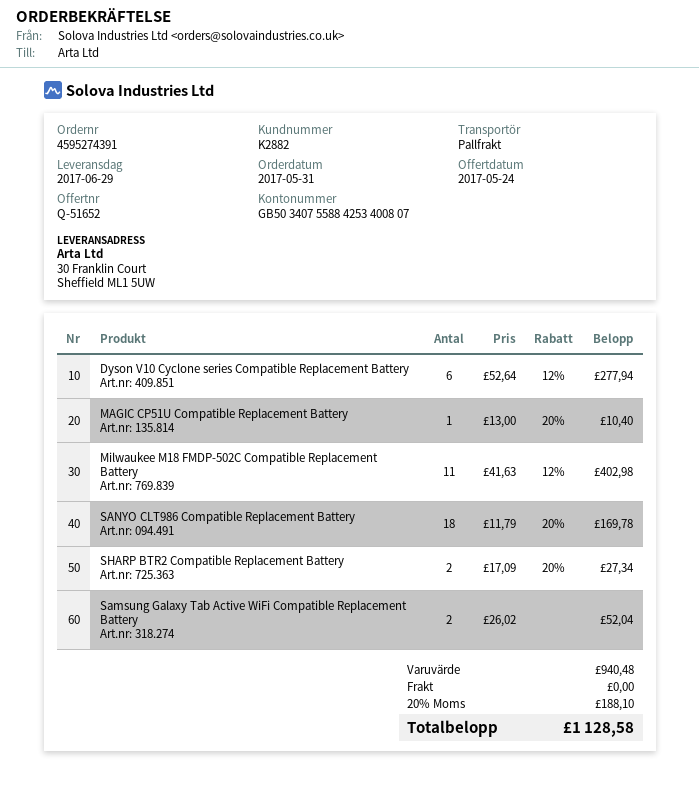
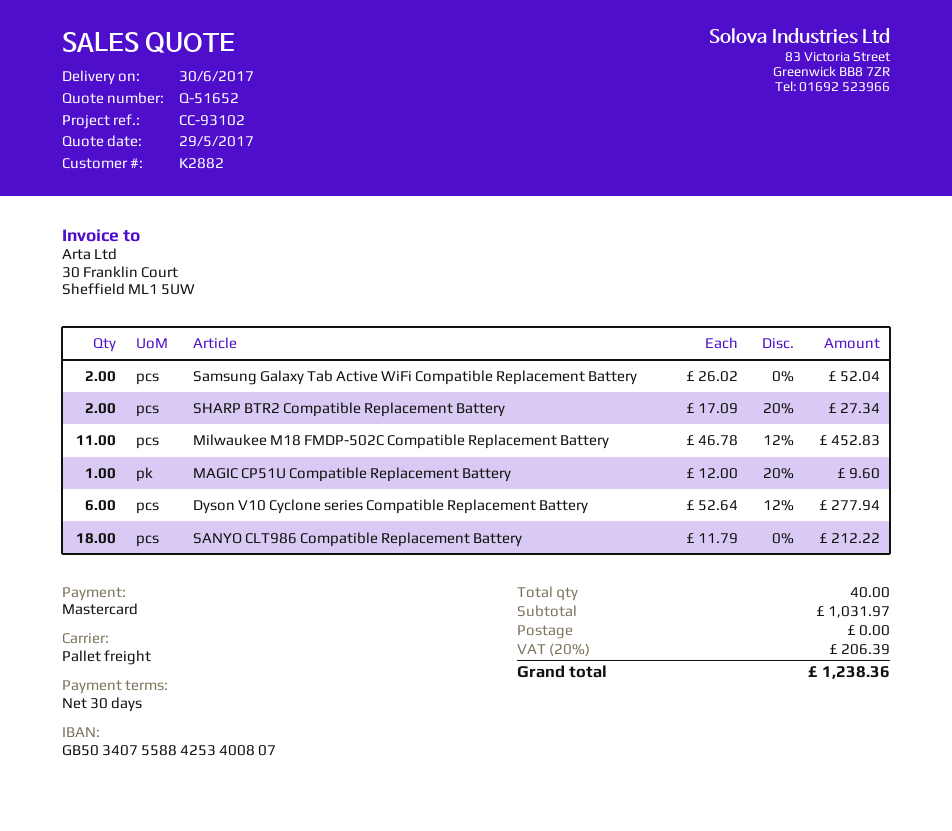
quote date: 2017-05-24 -> 2017-05-29
delivery date: 2017-06-29 -> 2017-06-30
MAGIC CP51U Compatible Replacement Battery: 1 x 13.00 - 20% = 10.40 -> 1 x 12.00 - 20% = 9.60
Milwaukee M18 FMDP-502C Compatible Replacement Battery: 11 x 41.63 - 12% = 402.98 -> 11 x 46.78 - 12% = 452.83
SANYO CLT986 Compatible Replacement Battery: 18 x 11.79 - 20% = 169.78 -> 18 x 11.79 = 212.22
subtotal: 940.48 -> 1031.97
tax: 20% = 188.10 -> 20% = 206.39
total: 1128.58 -> 1238.36

